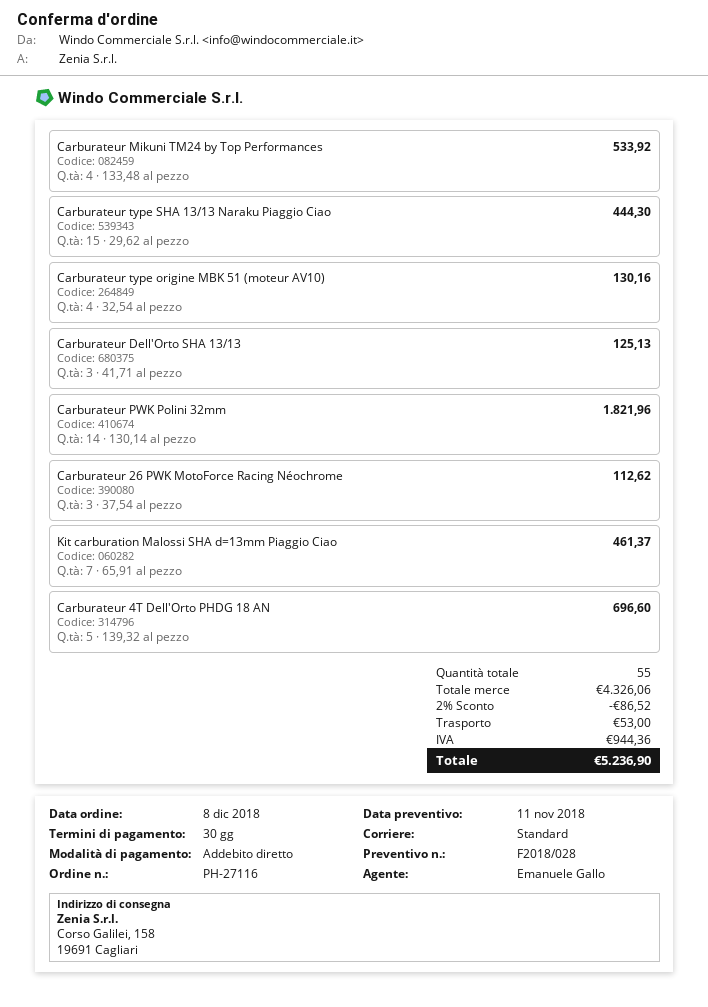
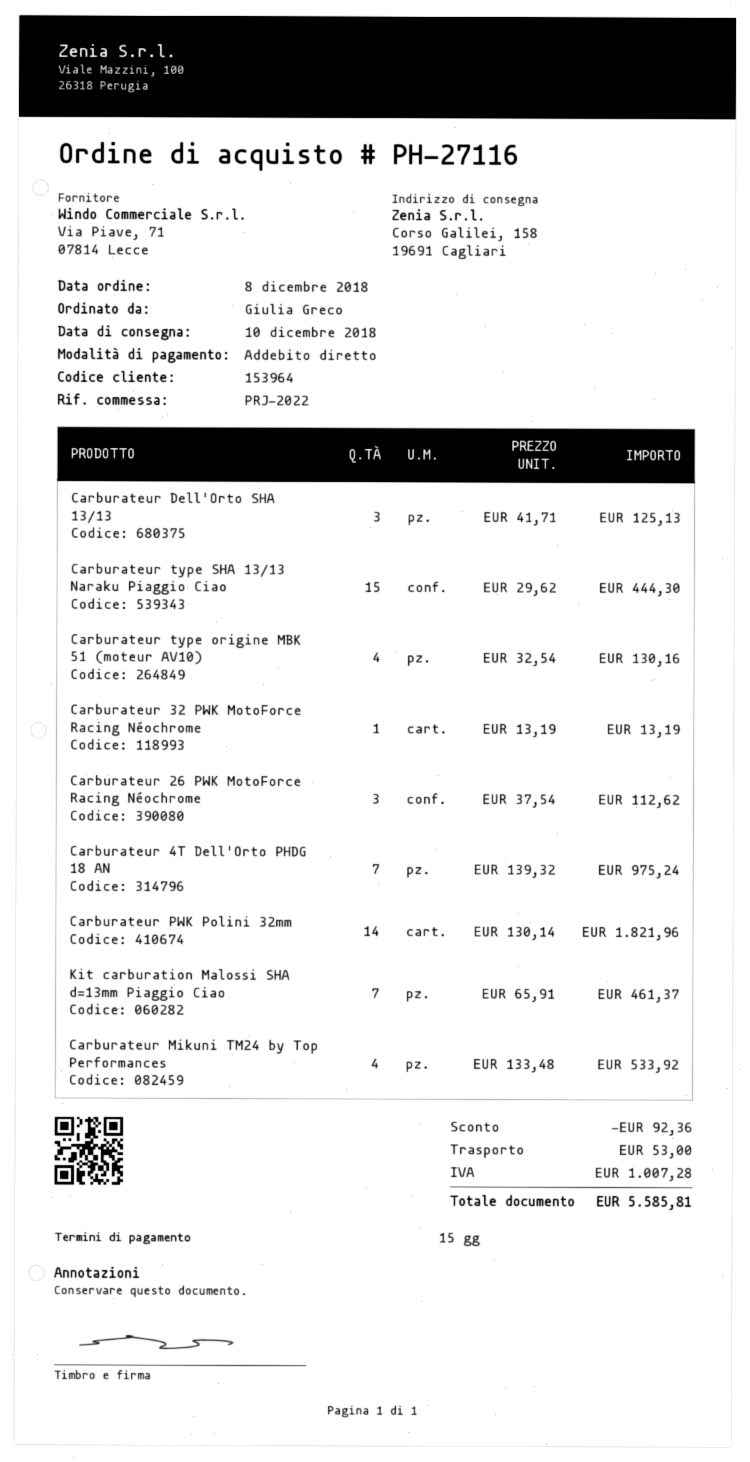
payment terms: 30 days -> 15 days
Carburateur 4T Dell'Orto PHDG 18 AN: 5 x 139.32 = 696.60 -> 7 x 139.32 = 975.24
Carburateur 32 PWK MotoForce Racing Néochrome: none -> 1 x 13.19 = 13.19
discount: 86.52 -> 92.36
tax: 944.36 -> 1007.28
total: 5236.90 -> 5585.81

